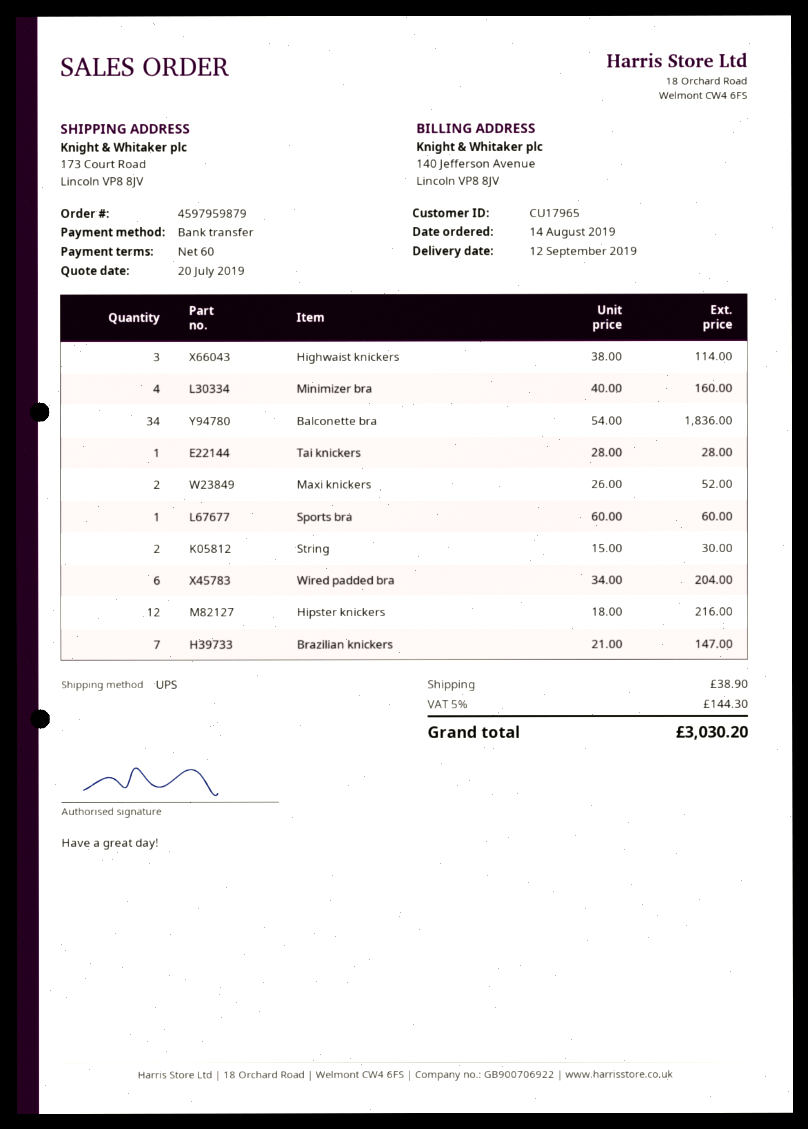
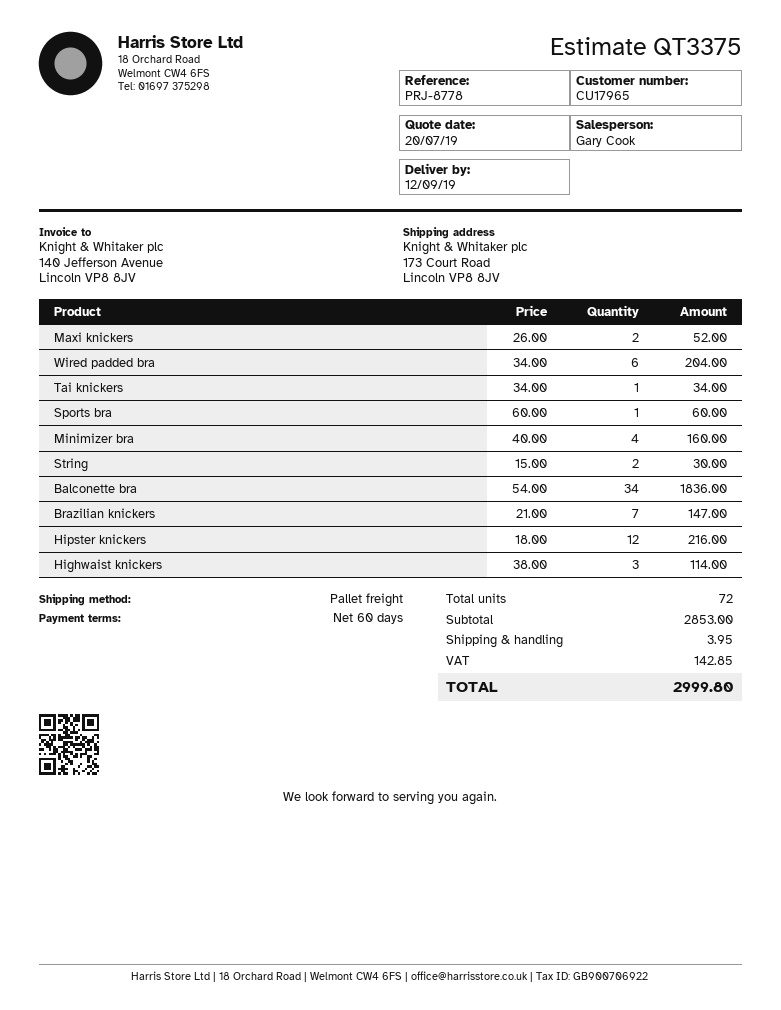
shipping method: UPS -> pallet freight
Tai knickers: 1 x 28.00 = 28.00 -> 1 x 34.00 = 34.00
shipping: 38.90 -> 3.95
tax: 144.30 -> 142.85
total: 3030.20 -> 2999.80

